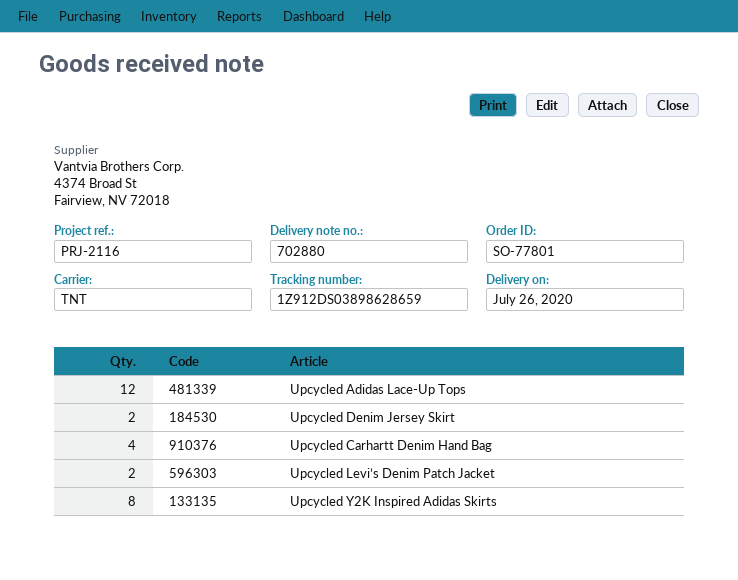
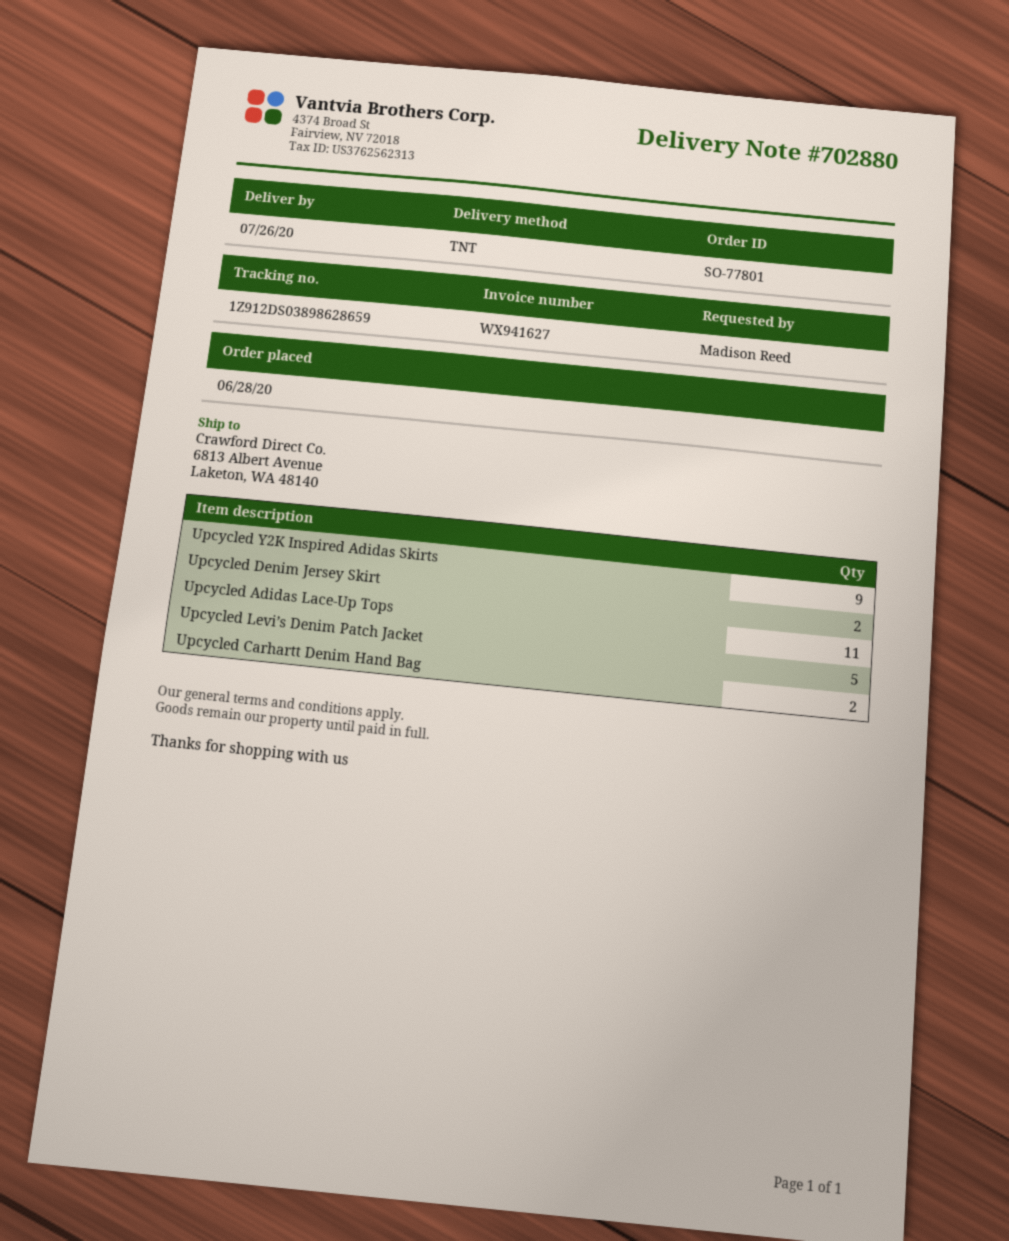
Upcycled Adidas Lace-Up Tops: 12 -> 11
Upcycled Carhartt Denim Hand Bag: 4 -> 2
Upcycled Levi’s Denim Patch Jacket: 2 -> 5
Upcycled Y2K Inspired Adidas Skirts: 8 -> 9

